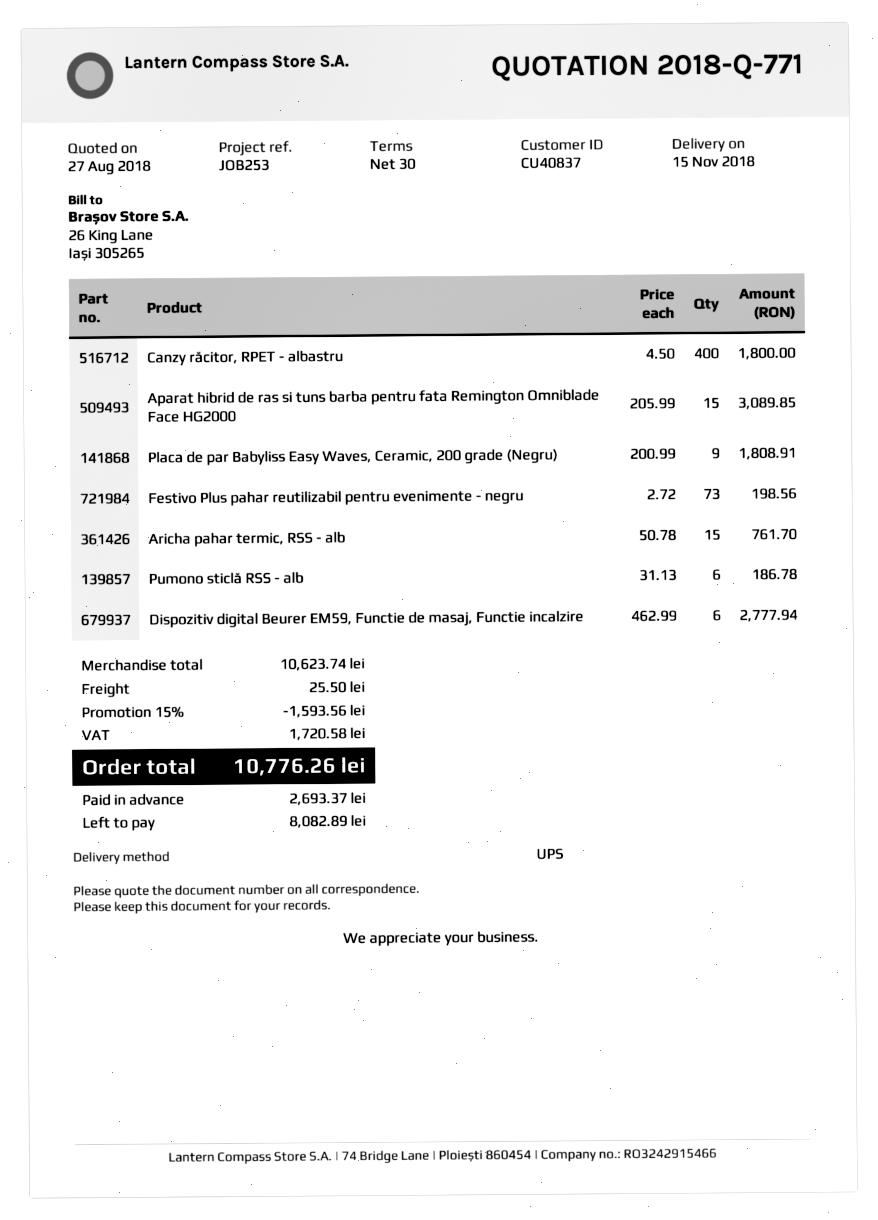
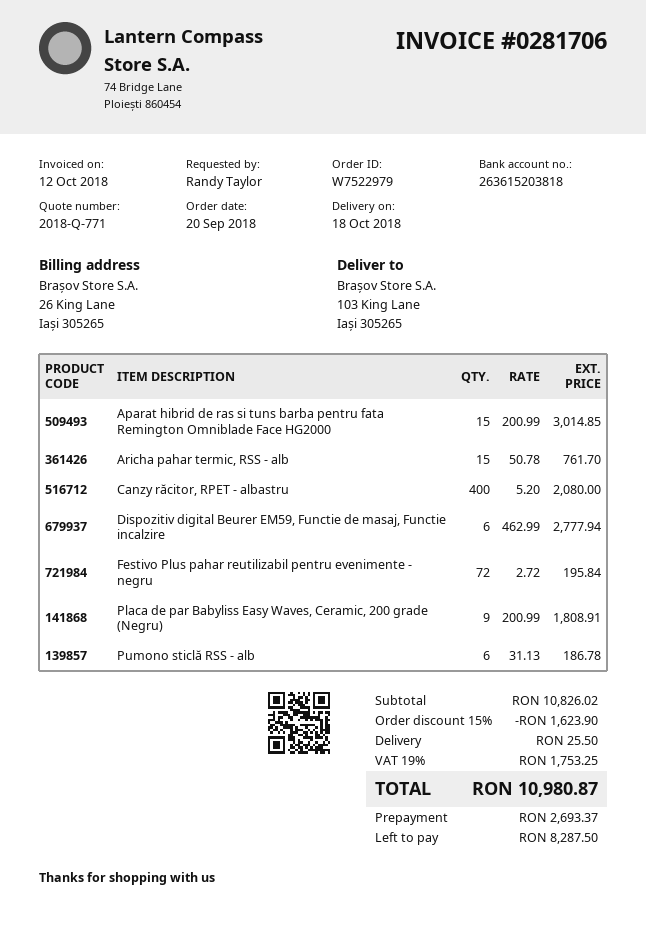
delivery date: 2018-11-15 -> 2018-10-18
Canzy răcitor, RPET - albastru: 400 x 4.50 = 1800.00 -> 400 x 5.20 = 2080.00
Aparat hibrid de ras si tuns barba pentru fata Remington Omniblade Face HG2000: 15 x 205.99 = 3089.85 -> 15 x 200.99 = 3014.85
Festivo Plus pahar reutilizabil pentru evenimente - negru: 73 x 2.72 = 198.56 -> 72 x 2.72 = 195.84
subtotal: 10623.74 -> 10826.02
discount: 15% = 1593.56 -> 15% = 1623.90
tax: 1720.58 -> 1753.25
total: 10776.26 -> 10980.87
balance: 8082.89 -> 8287.50

